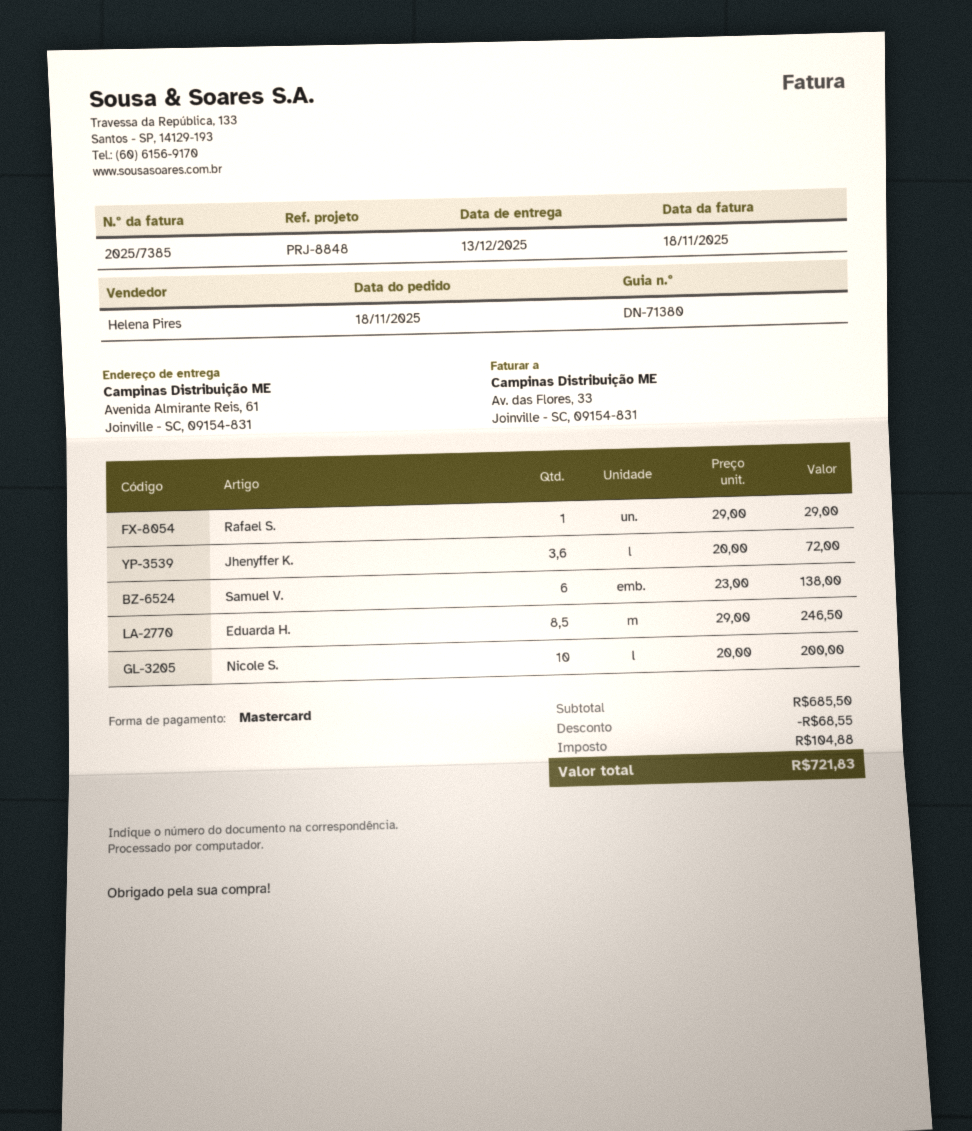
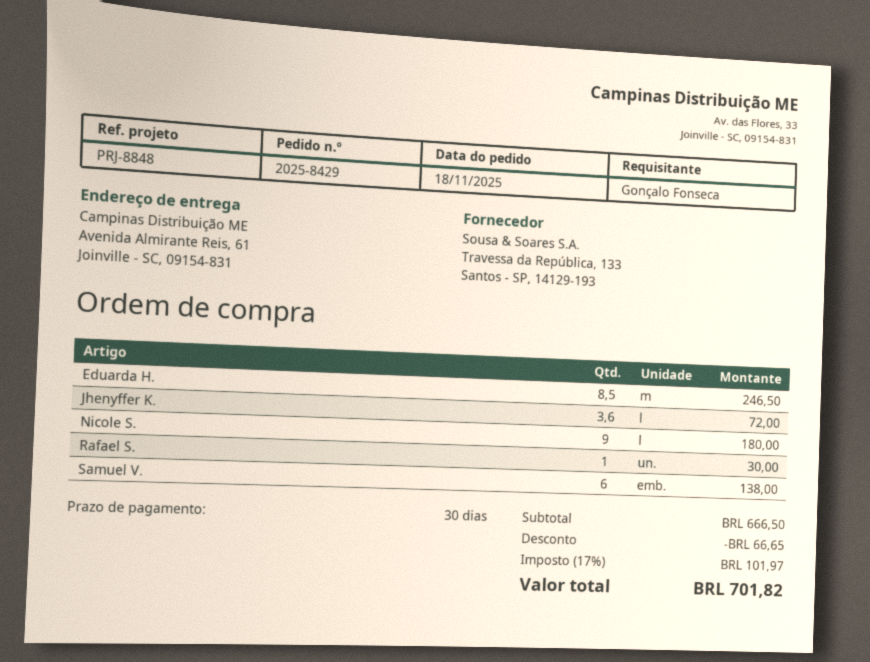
Rafael S.: 1 for 29.00 -> 1 for 30.00
Nicole S.: 10 for 200.00 -> 9 for 180.00
subtotal: 685.50 -> 666.50
discount: 68.55 -> 66.65
tax: 104.88 -> 101.97
total: 721.83 -> 701.82

